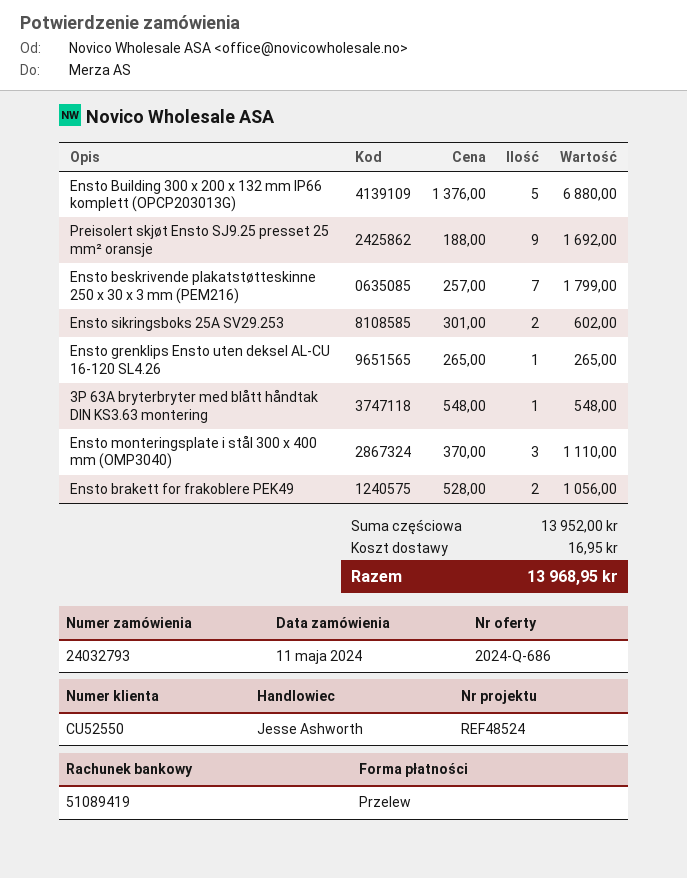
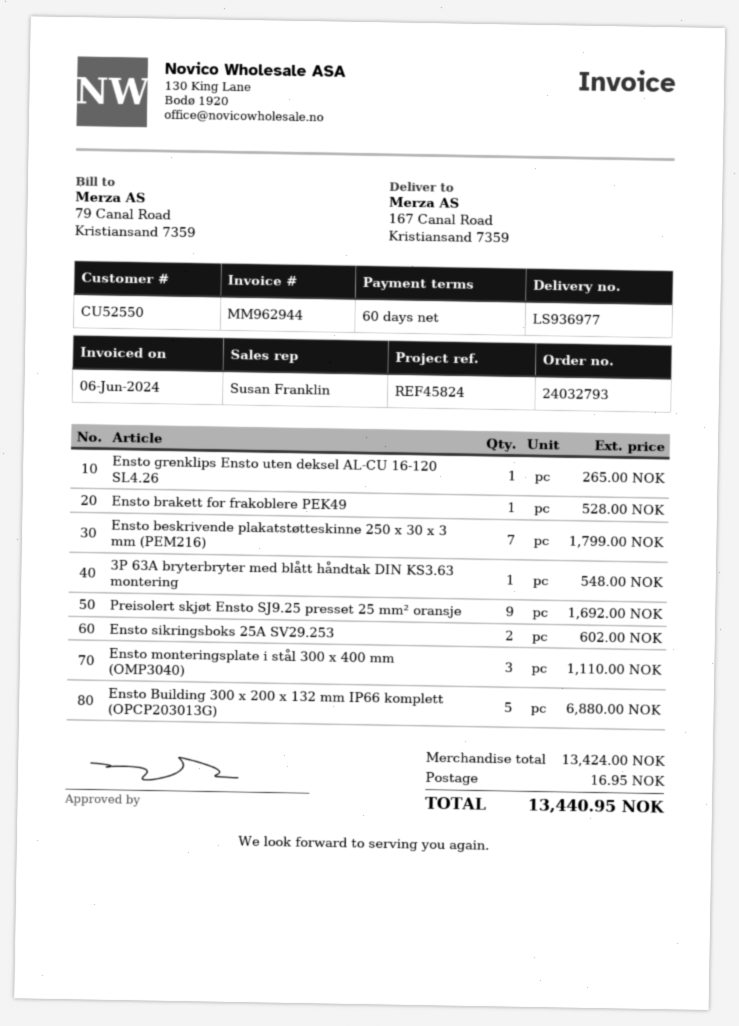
reference: REF48524 -> REF45824
sales rep: Jesse Ashworth -> Susan Franklin
Ensto brakett for frakoblere PEK49: 2 for 1056.00 -> 1 for 528.00
subtotal: 13952.00 -> 13424.00
total: 13968.95 -> 13440.95

